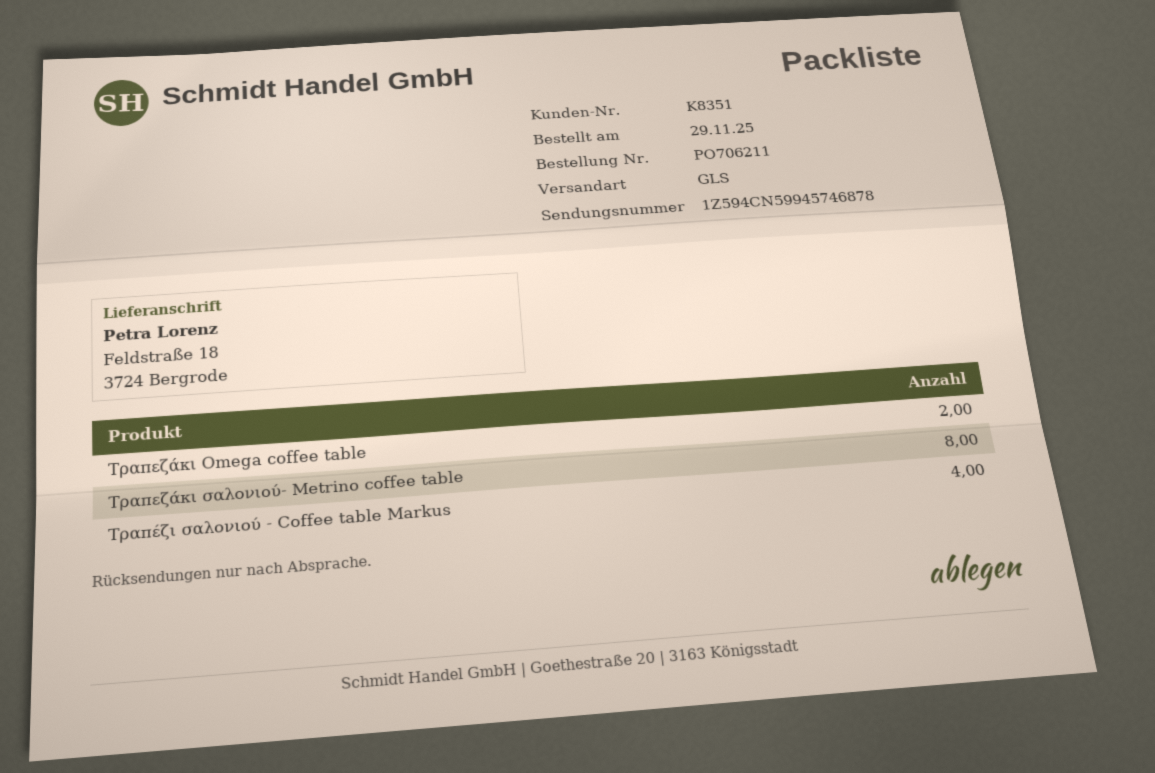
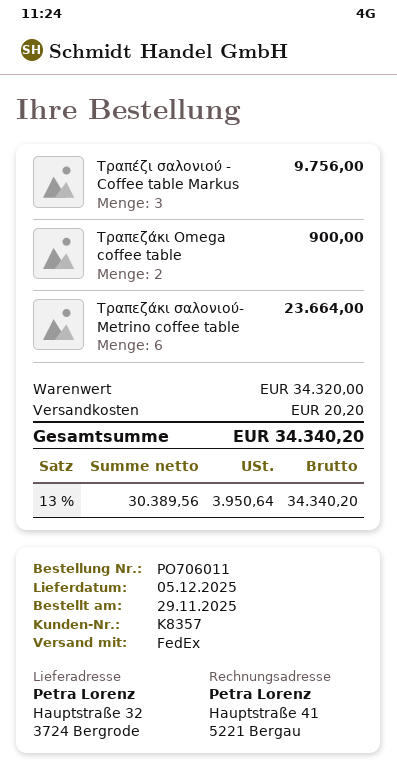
order number: PO706211 -> PO706011
customer number: K8351 -> K8357
shipping method: GLS -> FedEx
ship to: Feldstraße 18, 3724 Bergrode -> Hauptstraße 32, 3724 Bergrode
Τραπεζάκι σαλονιού- Metrino coffee table: 8 -> 6
Τραπέζι σαλονιού - Coffee table Markus: 4 -> 3

